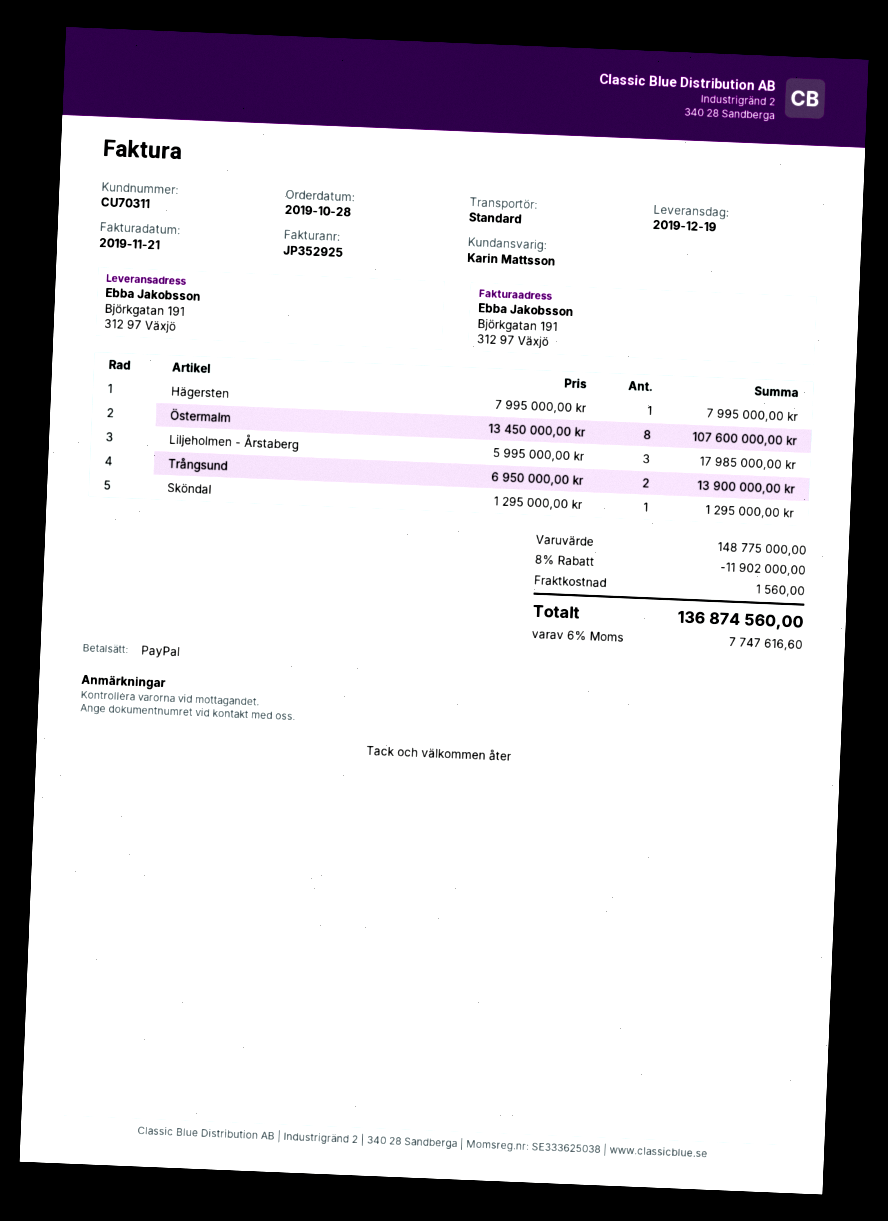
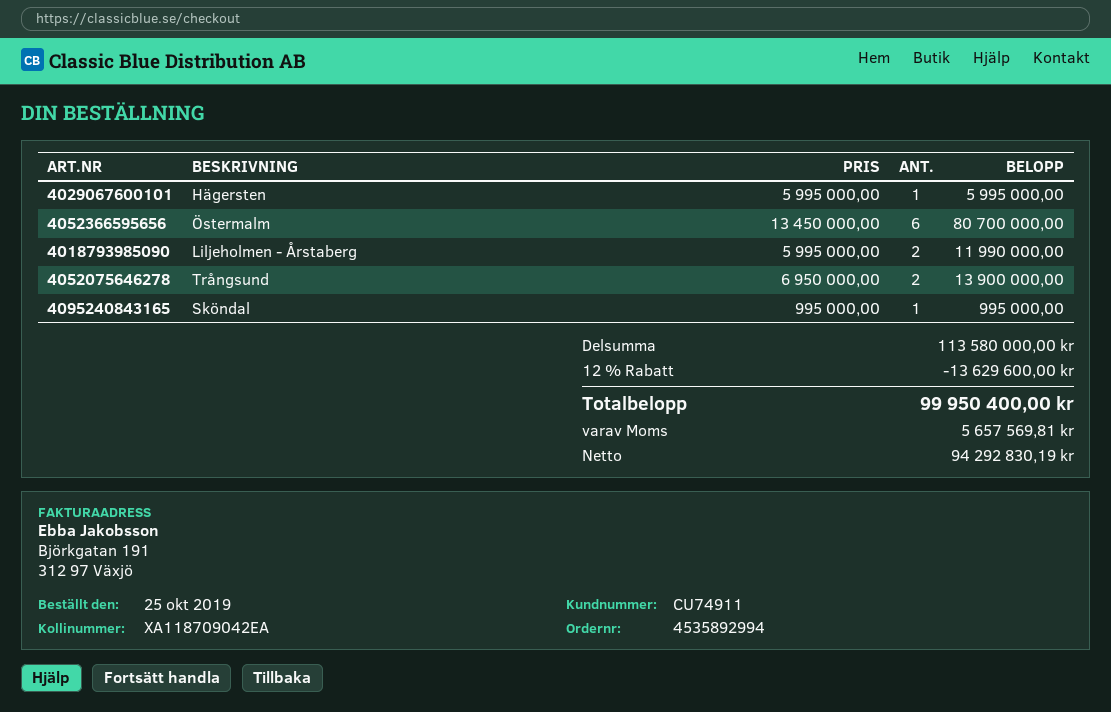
order date: 2019-10-28 -> 2019-10-25
customer number: CU70311 -> CU74911
Hägersten: 1 x 7995000.00 = 7995000.00 -> 1 x 5995000.00 = 5995000.00
Östermalm: 8 x 13450000.00 = 107600000.00 -> 6 x 13450000.00 = 80700000.00
Liljeholmen - Årstaberg: 3 x 5995000.00 = 17985000.00 -> 2 x 5995000.00 = 11990000.00
Sköndal: 1 x 1295000.00 = 1295000.00 -> 1 x 995000.00 = 995000.00
subtotal: 148775000.00 -> 113580000.00
discount: 8% = 11902000.00 -> 12% = 13629600.00
shipping: 1560.00 -> none
tax: 7747616.60 -> 5657569.81
total: 136874560.00 -> 99950400.00

